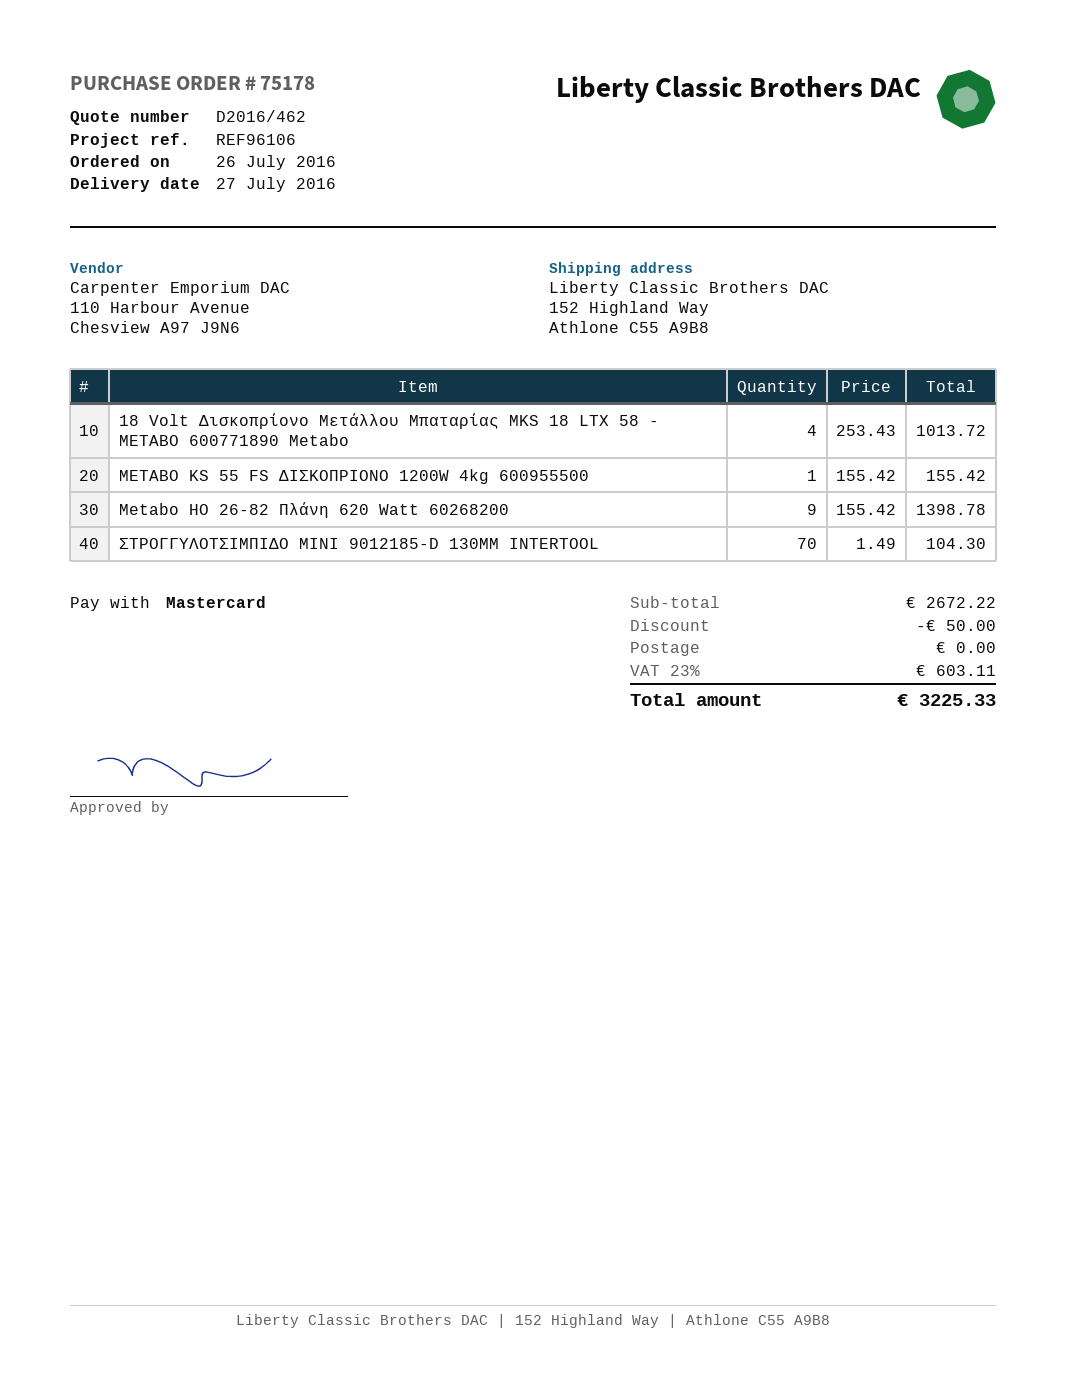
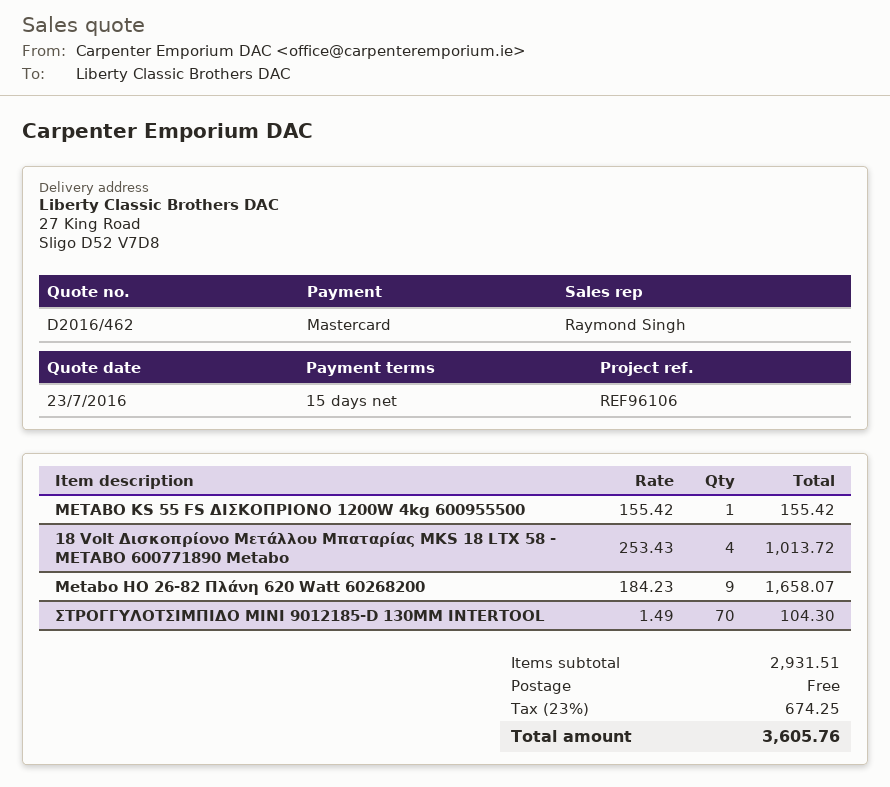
ship to: 152 Highland Way, Athlone C55 A9B8 -> 27 King Road, Sligo D52 V7D8
Metabo HO 26-82 Πλάνη 620 Watt 60268200: 9 x 155.42 = 1398.78 -> 9 x 184.23 = 1658.07
subtotal: 2672.22 -> 2931.51
discount: 50.00 -> none
tax: 23% = 603.11 -> 23% = 674.25
total: 3225.33 -> 3605.76

